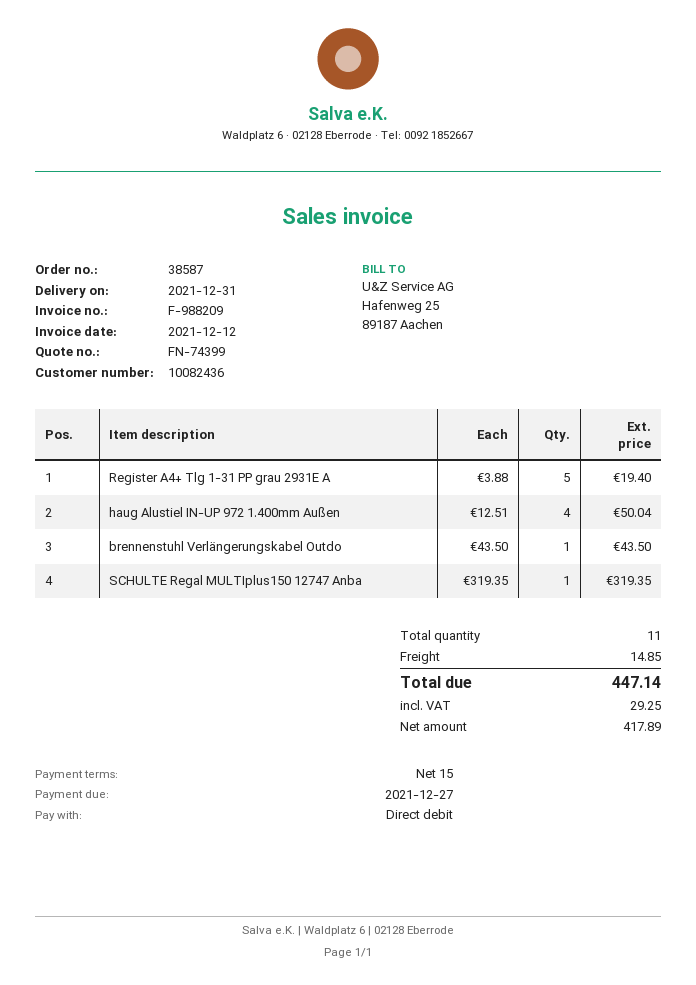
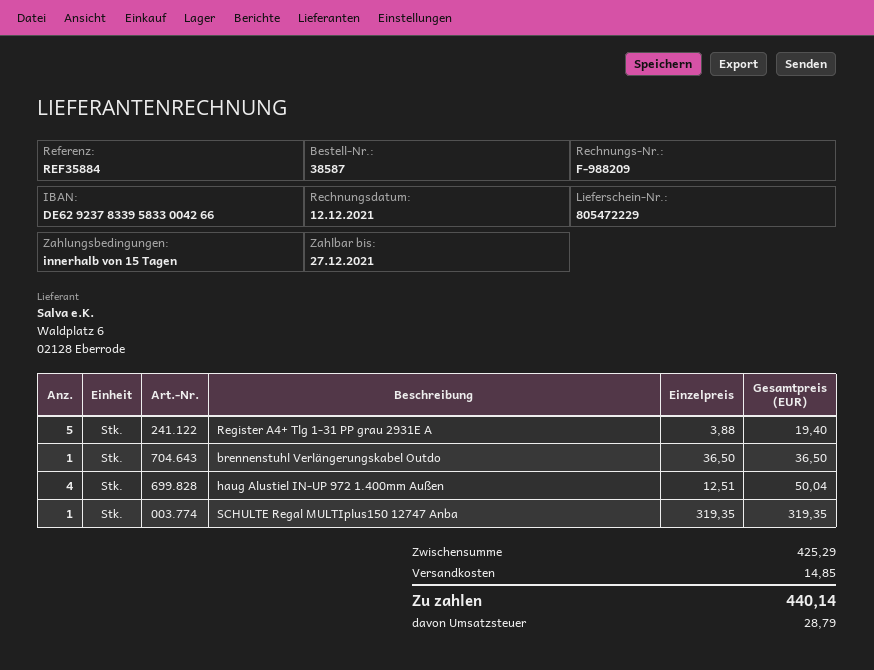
brennenstuhl Verlängerungskabel Outdo: 1 x 43.50 = 43.50 -> 1 x 36.50 = 36.50
tax: 29.25 -> 28.79
total: 447.14 -> 440.14

